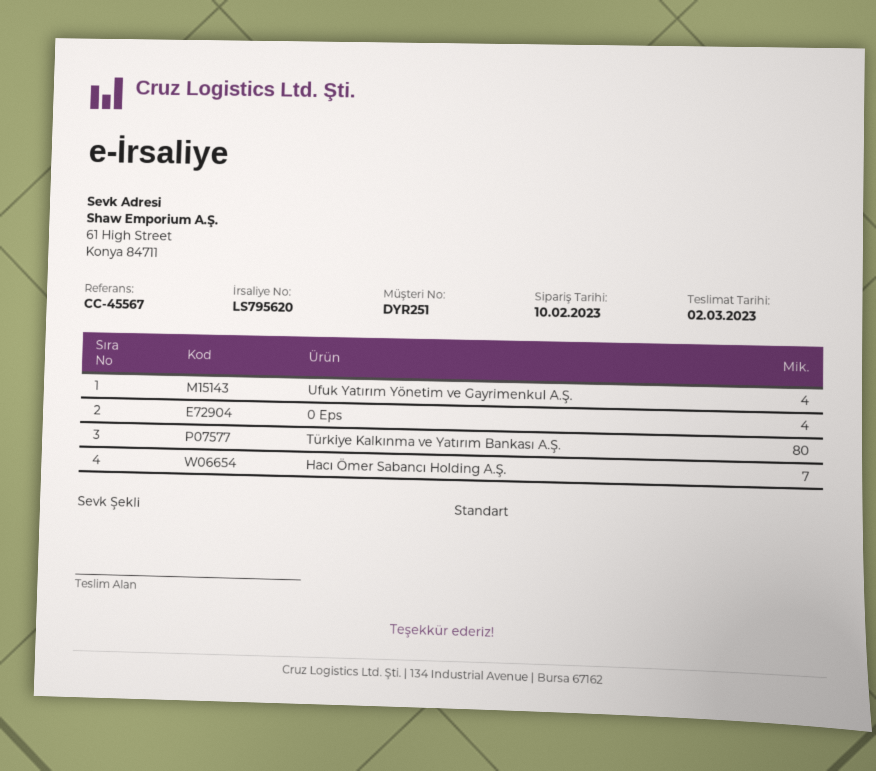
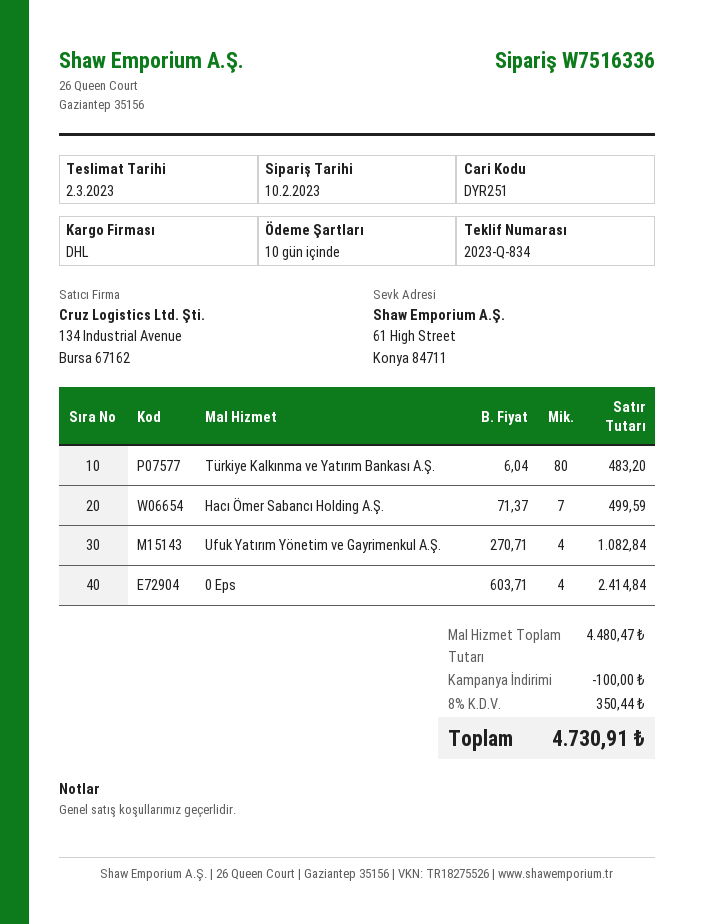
shipping method: standard -> DHL

